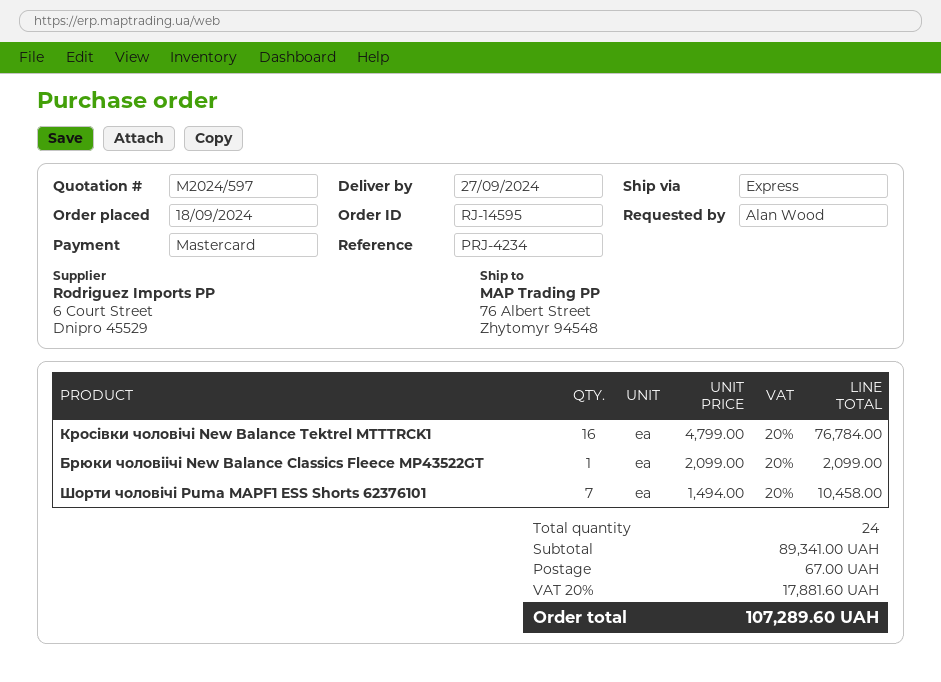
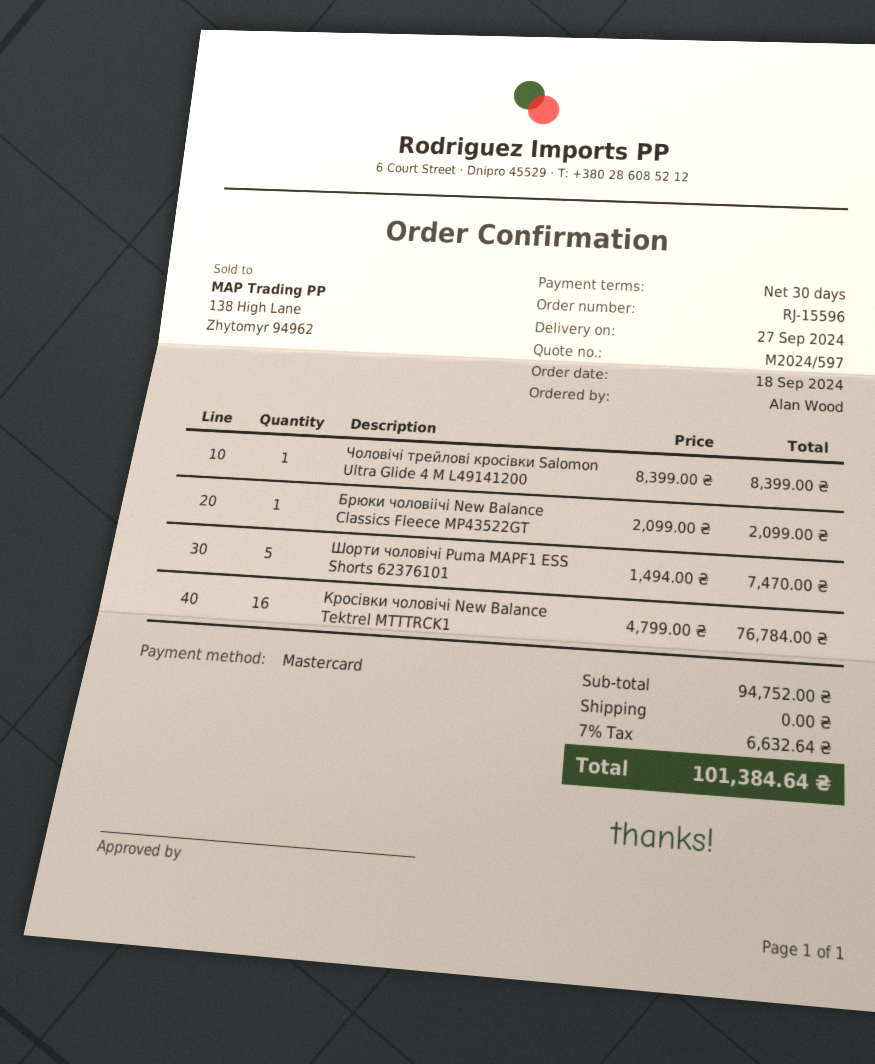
order number: RJ-14595 -> RJ-15596
Шорти чоловічі Puma MAPF1 ESS Shorts 62376101: 7 x 1494.00 = 10458.00 -> 5 x 1494.00 = 7470.00
Чоловічі трейлові кросівки Salomon Ultra Glide 4 M L49141200: none -> 1 x 8399.00 = 8399.00
subtotal: 89341.00 -> 94752.00
shipping: 67.00 -> 0.00
tax: 20% = 17881.60 -> 7% = 6632.64
total: 107289.60 -> 101384.64

